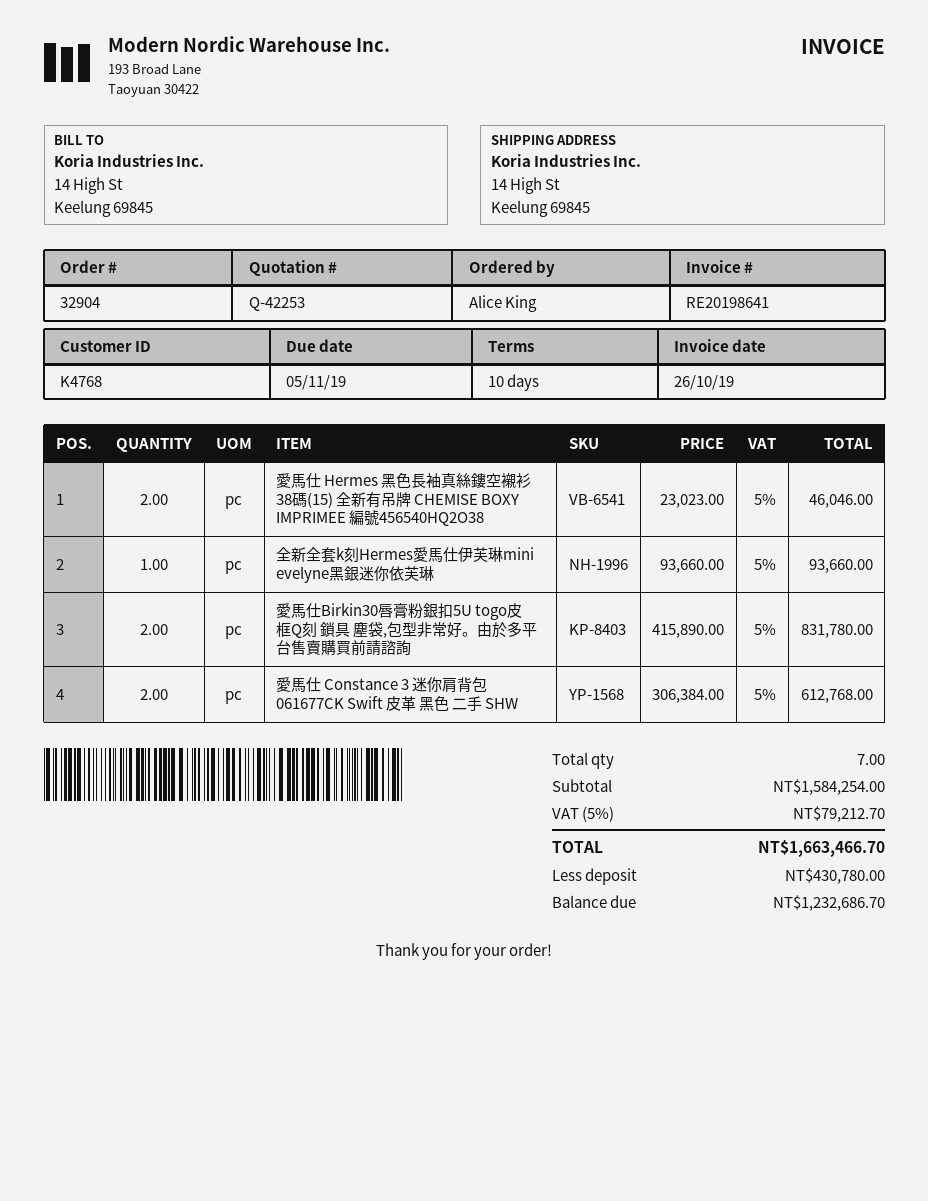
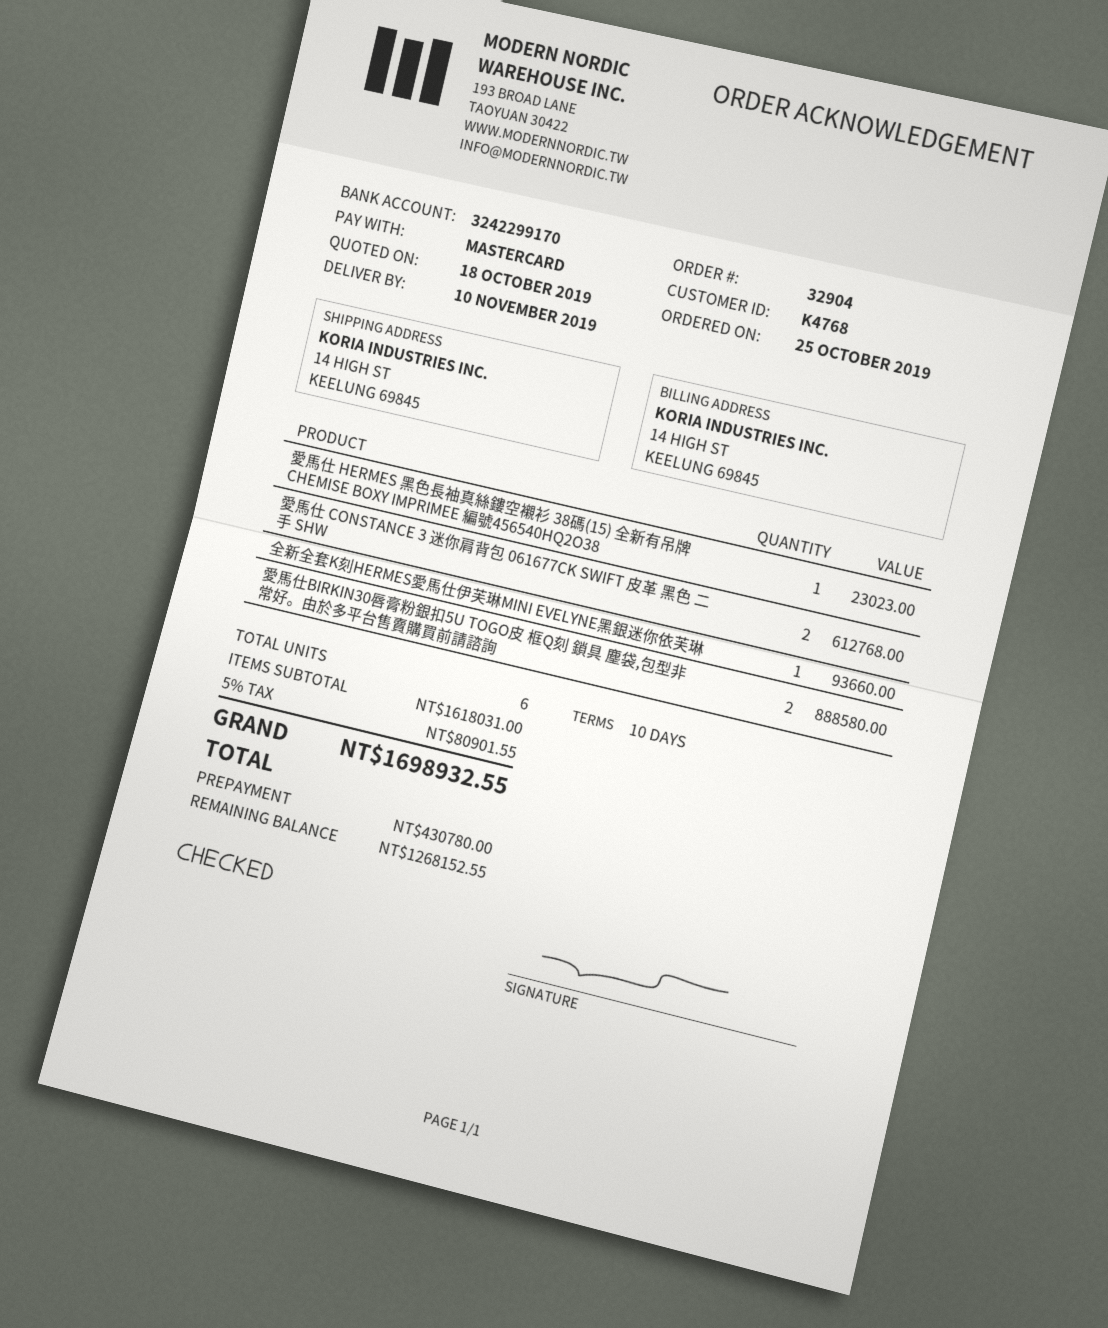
愛馬仕 Hermes 黑色長袖真絲鏤空襯衫 38碼(15) 全新有吊牌 CHEMISE BOXY IMPRIMEE 編號456540HQ2O38: 2 for 46046.00 -> 1 for 23023.00
愛馬仕Birkin30唇膏粉銀扣5U togo皮 框Q刻 鎖具 塵袋,包型非常好。由於多平台售賣購買前請諮詢: 2 for 831780.00 -> 2 for 888580.00
total quantity: 7 -> 6
subtotal: 1584254.00 -> 1618031.00
tax: 5% = 79212.70 -> 5% = 80901.55
total: 1663466.70 -> 1698932.55
balance: 1232686.70 -> 1268152.55

